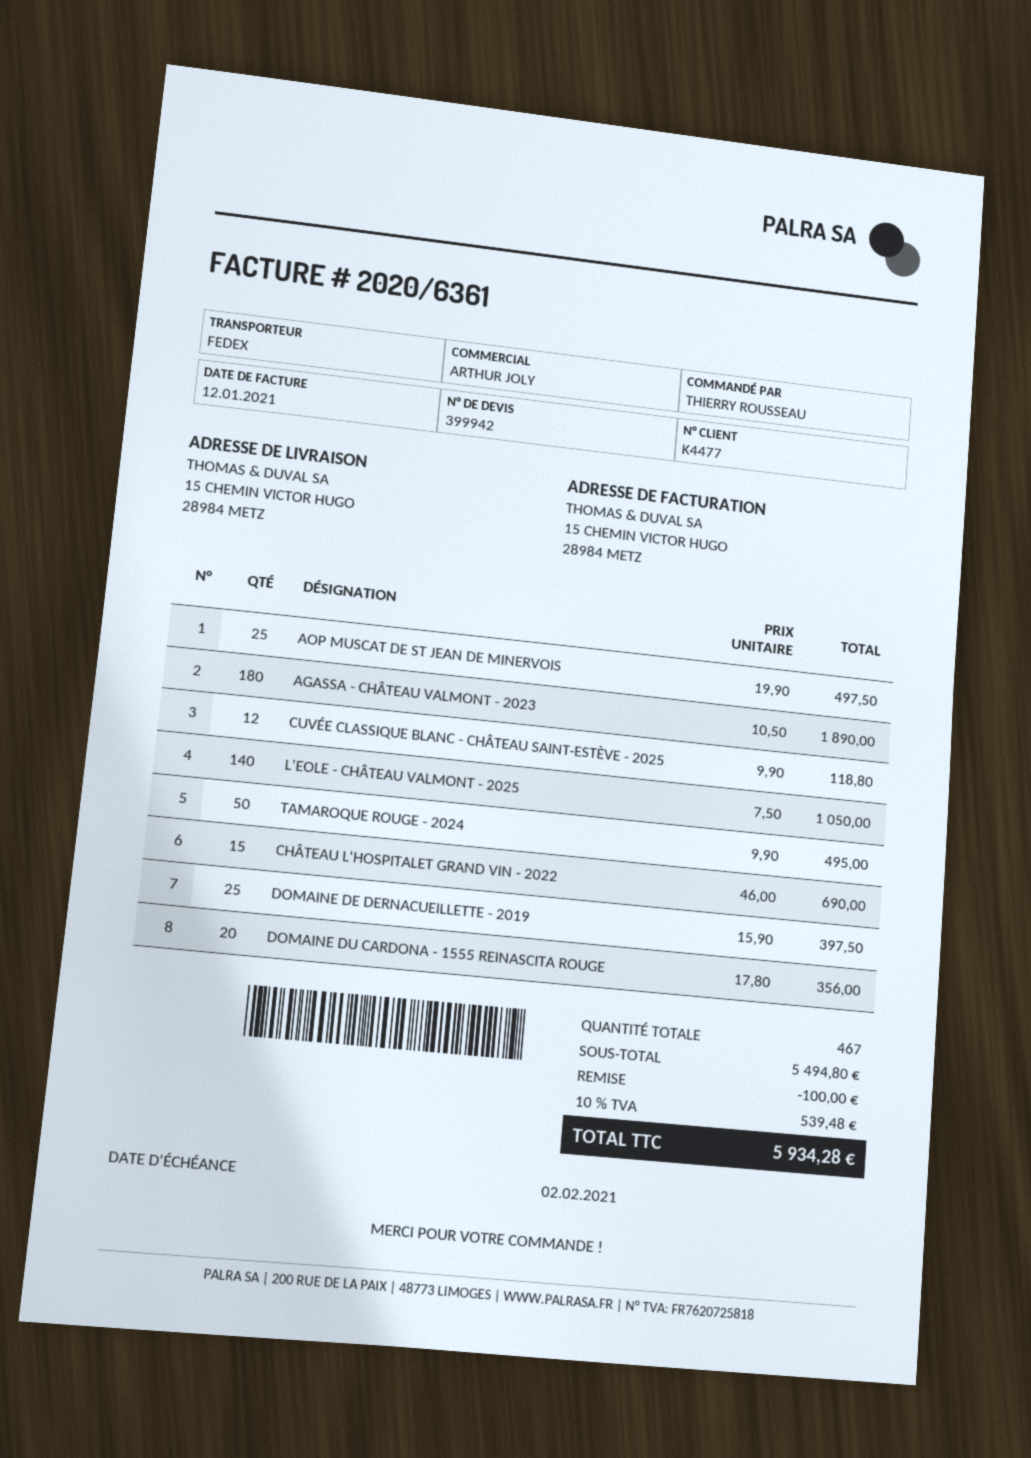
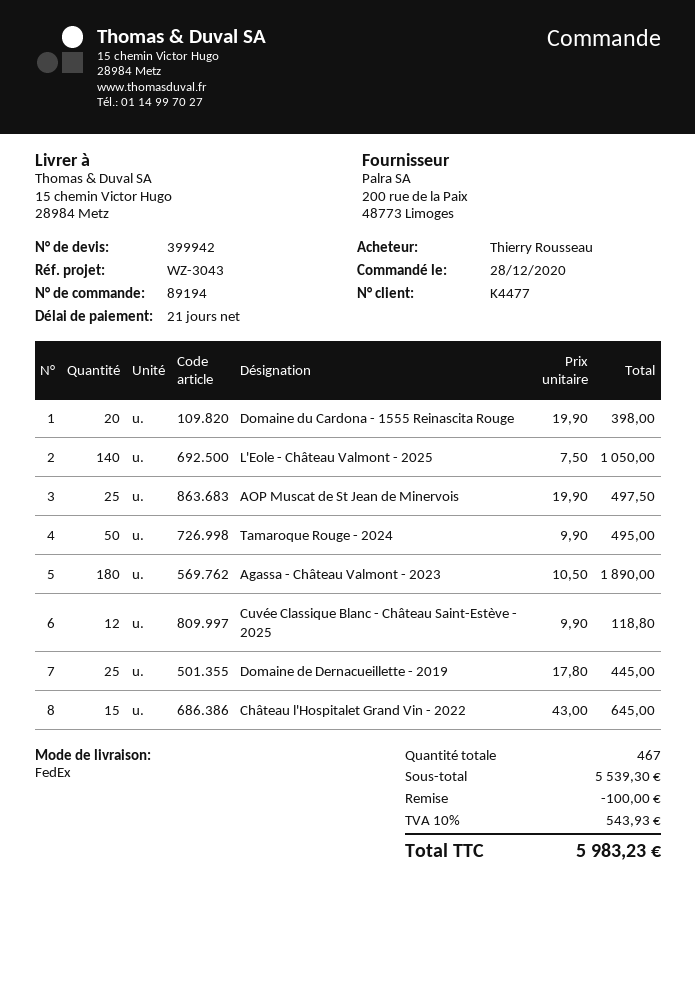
CHÂTEAU L'HOSPITALET GRAND VIN - 2022: 15 x 46.00 = 690.00 -> 15 x 43.00 = 645.00
DOMAINE DE DERNACUEILLETTE - 2019: 25 x 15.90 = 397.50 -> 25 x 17.80 = 445.00
DOMAINE DU CARDONA - 1555 REINASCITA ROUGE: 20 x 17.80 = 356.00 -> 20 x 19.90 = 398.00
subtotal: 5494.80 -> 5539.30
tax: 10% = 539.48 -> 10% = 543.93
total: 5934.28 -> 5983.23

